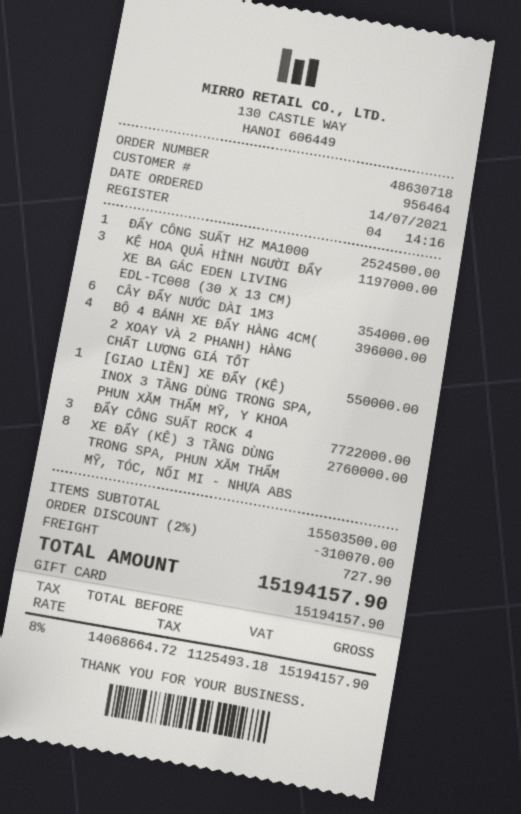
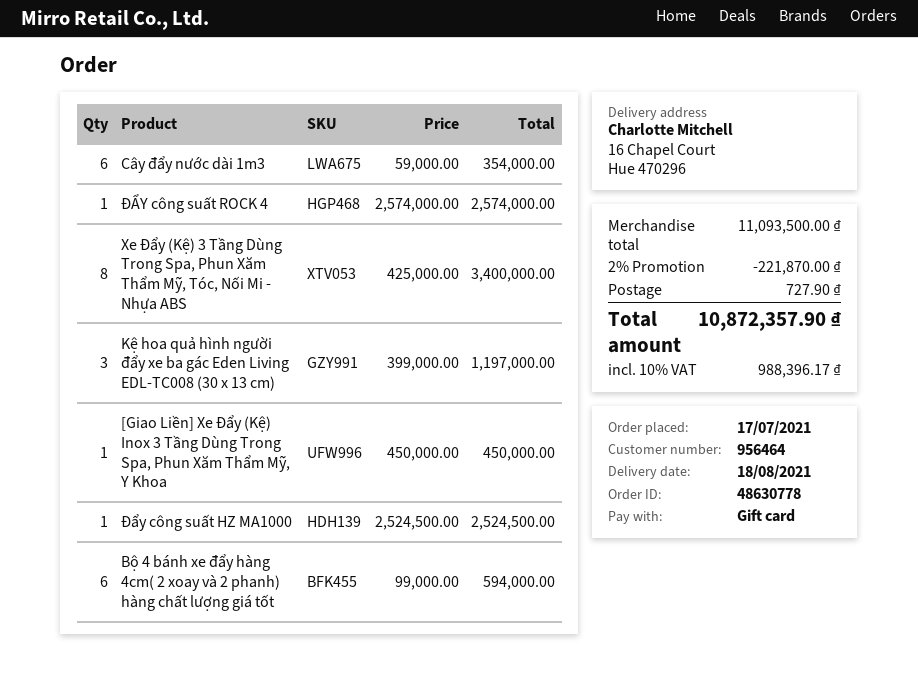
order number: 48630718 -> 48630778
order date: 2021-07-14 -> 2021-07-17
BỘ 4 BÁNH XE ĐẨY HÀNG 4CM( 2 XOAY VÀ 2 PHANH) HÀNG CHẤT LƯỢNG GIÁ TỐT: 4 for 396000.00 -> 6 for 594000.00
[GIAO LIỀN] XE ĐẨY (KỆ) INOX 3 TẦNG DÙNG TRONG SPA, PHUN XĂM THẨM MỸ, Y KHOA: 1 for 550000.00 -> 1 for 450000.00
ĐẨY CÔNG SUẤT ROCK 4: 3 for 7722000.00 -> 1 for 2574000.00
XE ĐẨY (KỆ) 3 TẦNG DÙNG TRONG SPA, PHUN XĂM THẨM MỸ, TÓC, NỐI MI - NHỰA ABS: 8 for 2760000.00 -> 8 for 3400000.00
subtotal: 15503500.00 -> 11093500.00
discount: 2% = 310070.00 -> 2% = 221870.00
tax: 8% = 1125493.18 -> 10% = 988396.17
total: 15194157.90 -> 10872357.90

